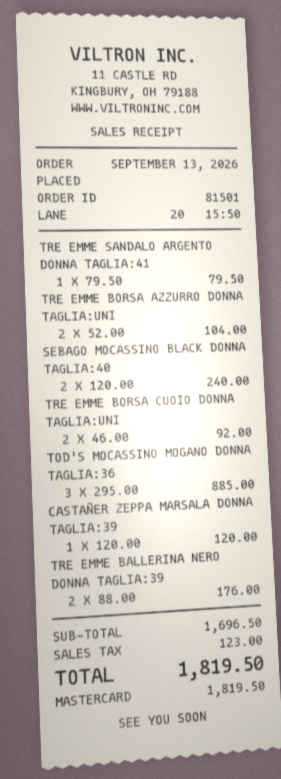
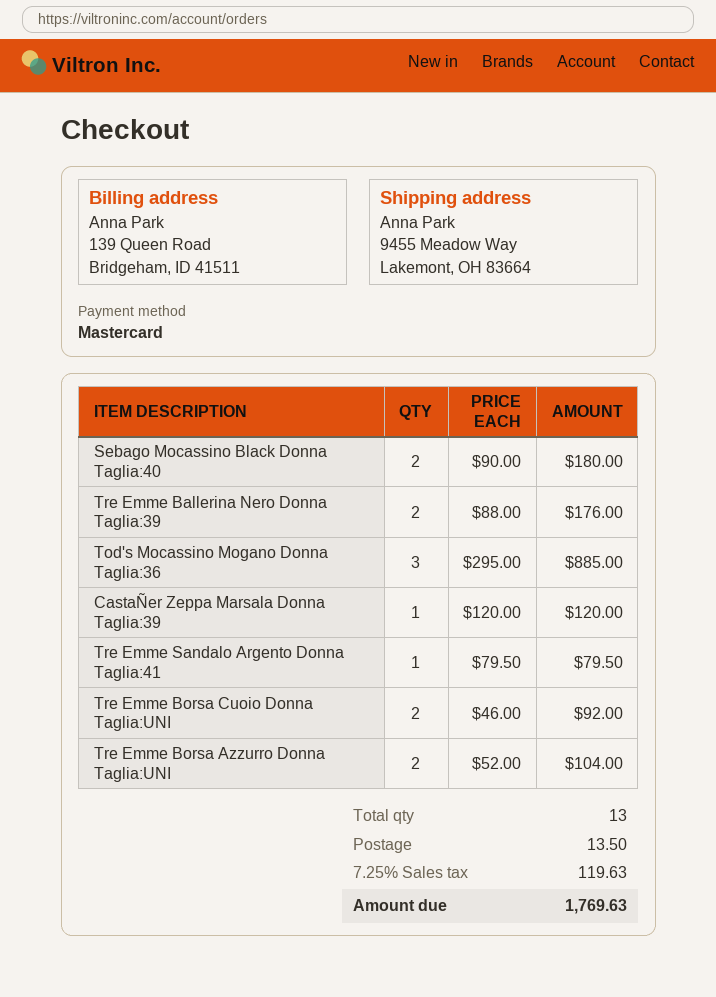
SEBAGO MOCASSINO BLACK DONNA TAGLIA:40: 2 x 120.00 = 240.00 -> 2 x 90.00 = 180.00
shipping: none -> 13.50
tax: 123.00 -> 119.63
total: 1819.50 -> 1769.63

